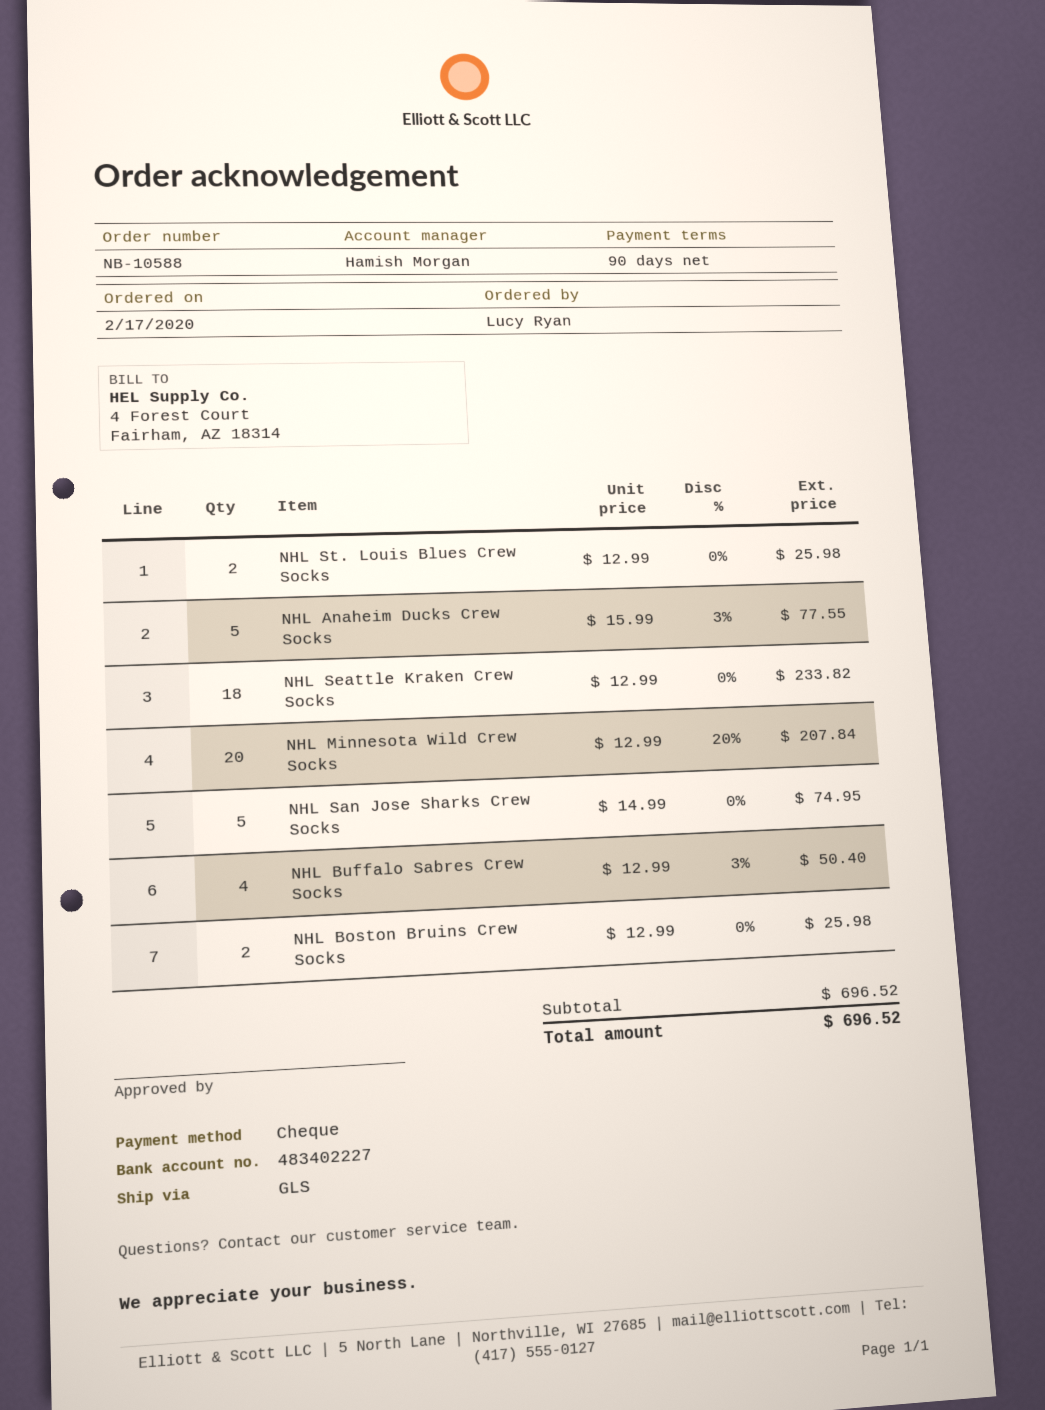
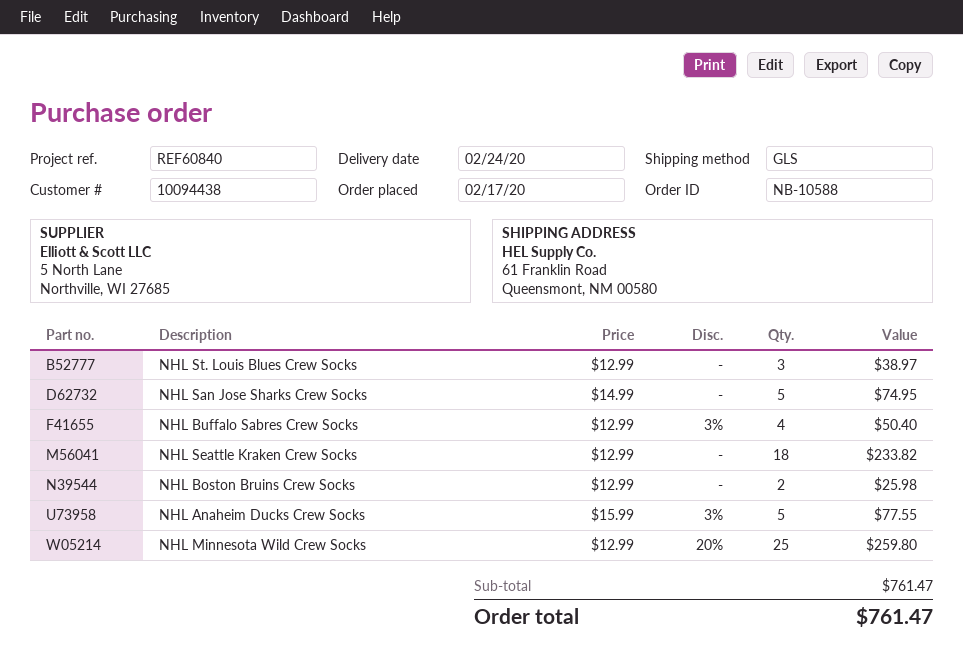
NHL St. Louis Blues Crew Socks: 2 x 12.99 = 25.98 -> 3 x 12.99 = 38.97
NHL Minnesota Wild Crew Socks: 20 x 12.99 - 20% = 207.84 -> 25 x 12.99 - 20% = 259.80
subtotal: 696.52 -> 761.47
total: 696.52 -> 761.47

